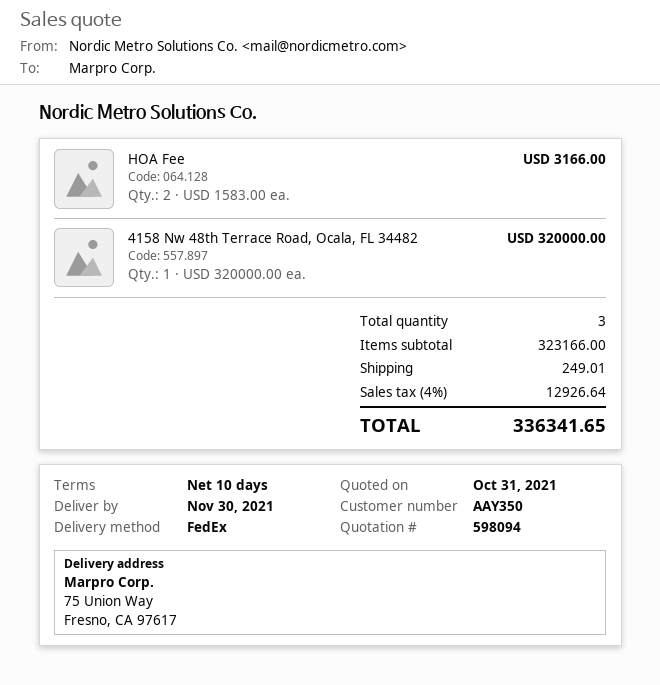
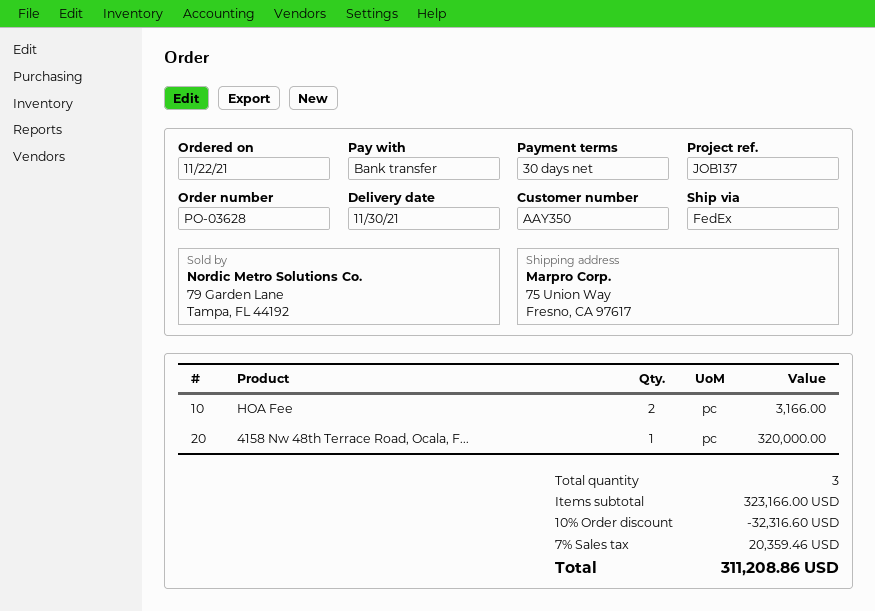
payment terms: 10 days -> 30 days
discount: none -> 10% = 32316.60
shipping: 249.01 -> none
tax: 4% = 12926.64 -> 7% = 20359.46
total: 336341.65 -> 311208.86

